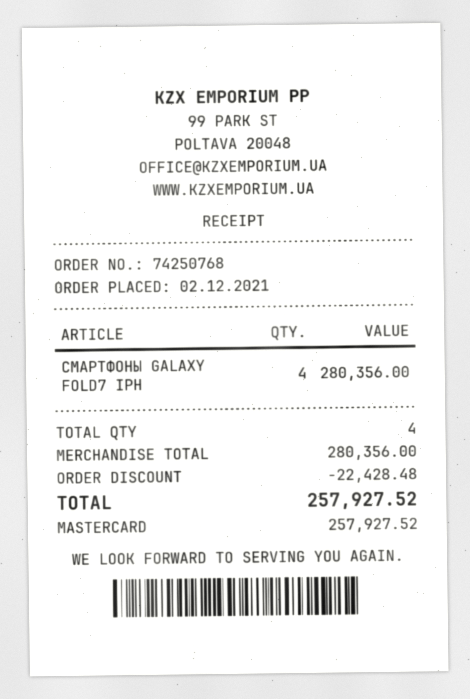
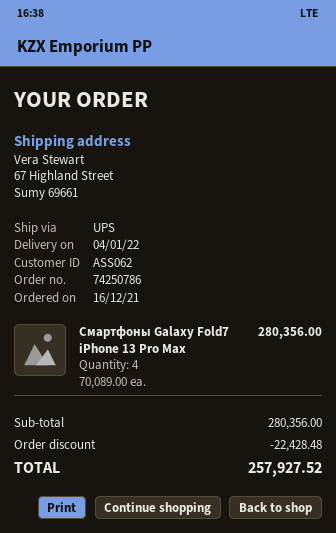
order number: 74250768 -> 74250786
order date: 2021-12-02 -> 2021-12-16

